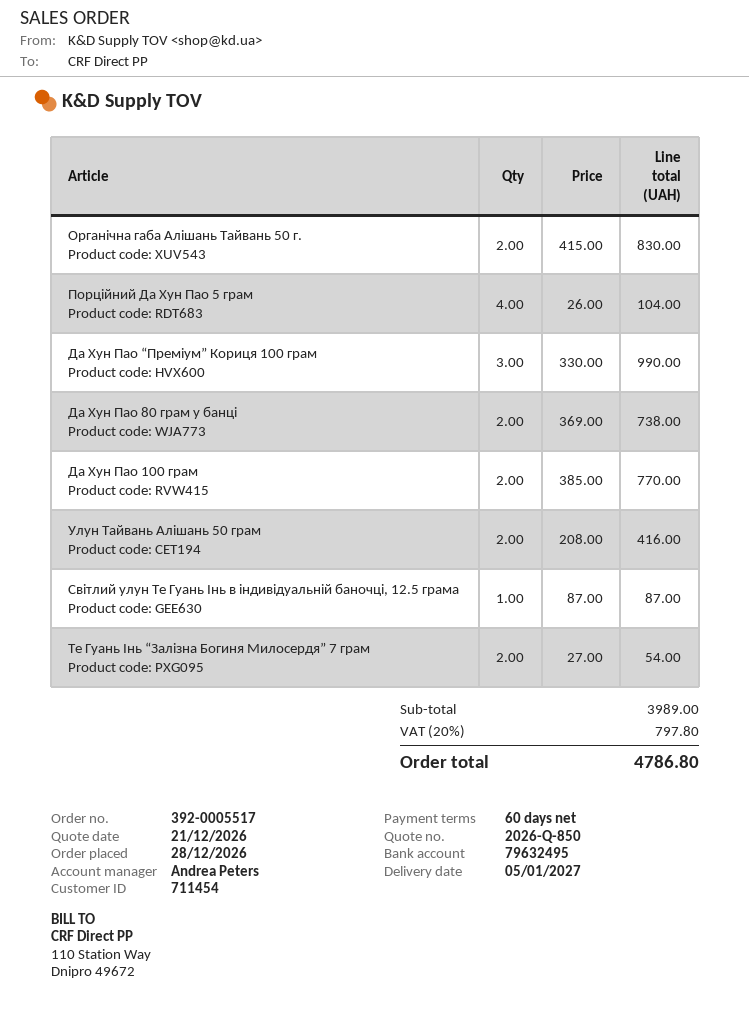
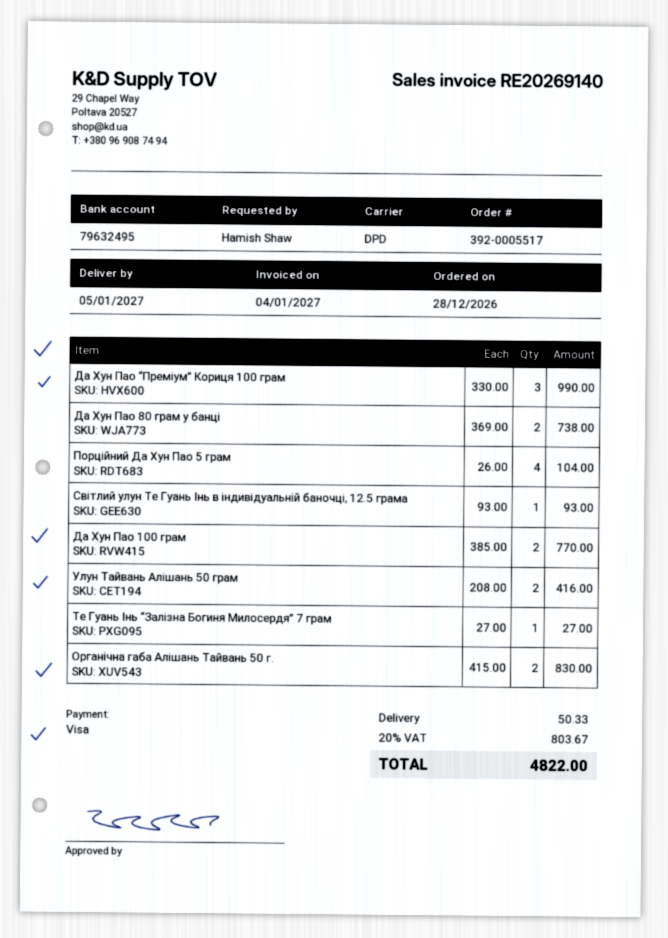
Світлий улун Те Гуань Інь в індивідуальній баночці, 12.5 грама: 1 x 87.00 = 87.00 -> 1 x 93.00 = 93.00
Те Гуань Інь “Залізна Богиня Милосердя” 7 грам: 2 x 27.00 = 54.00 -> 1 x 27.00 = 27.00
shipping: none -> 50.33
tax: 20% = 797.80 -> 20% = 803.67
total: 4786.80 -> 4822.00

